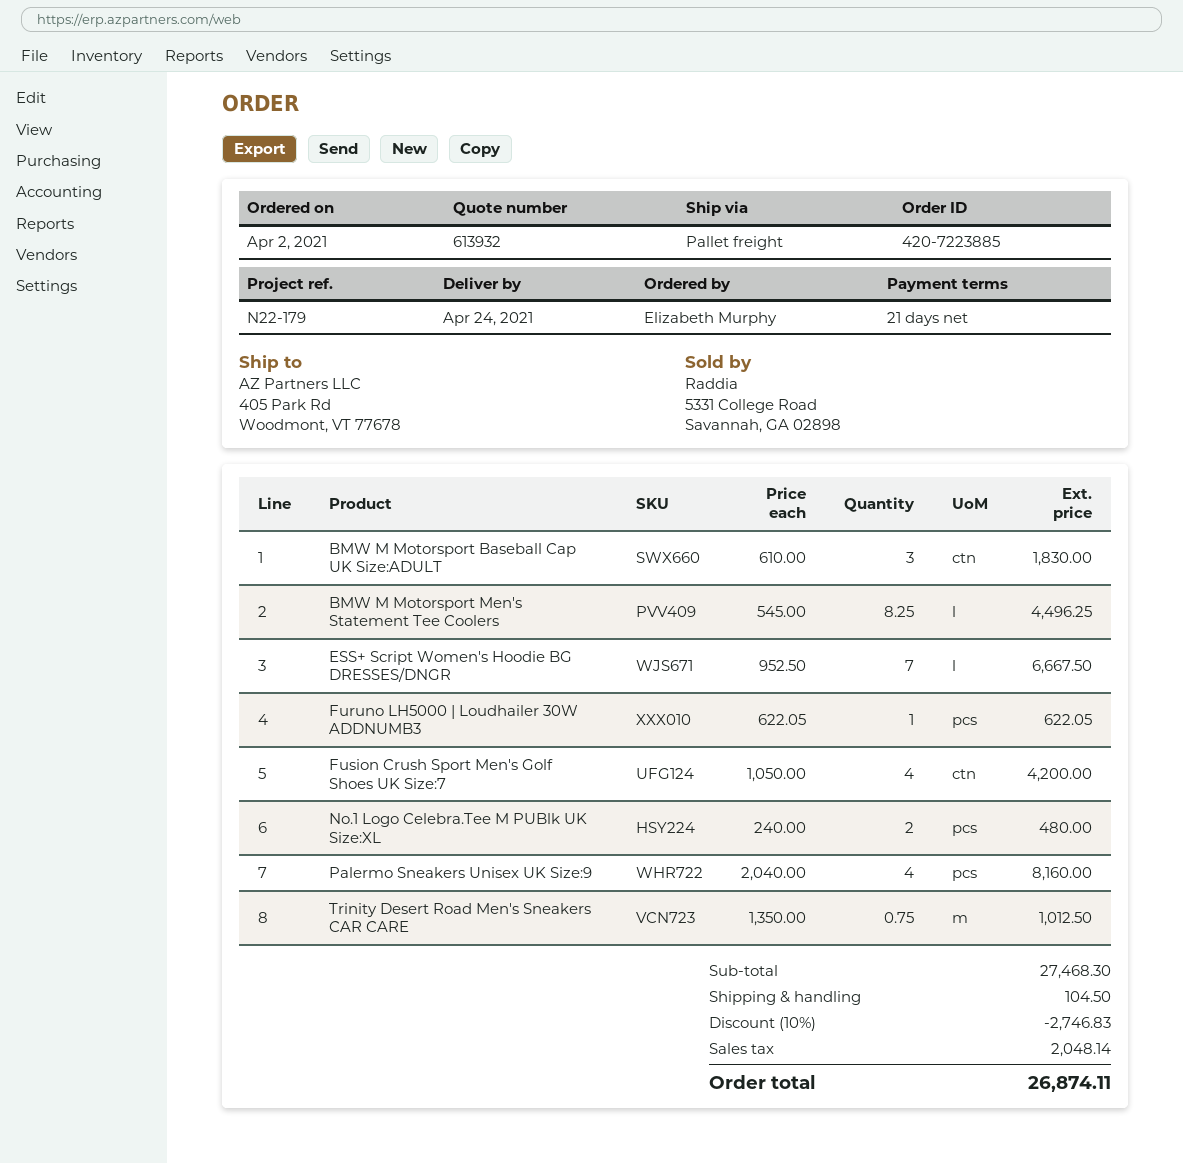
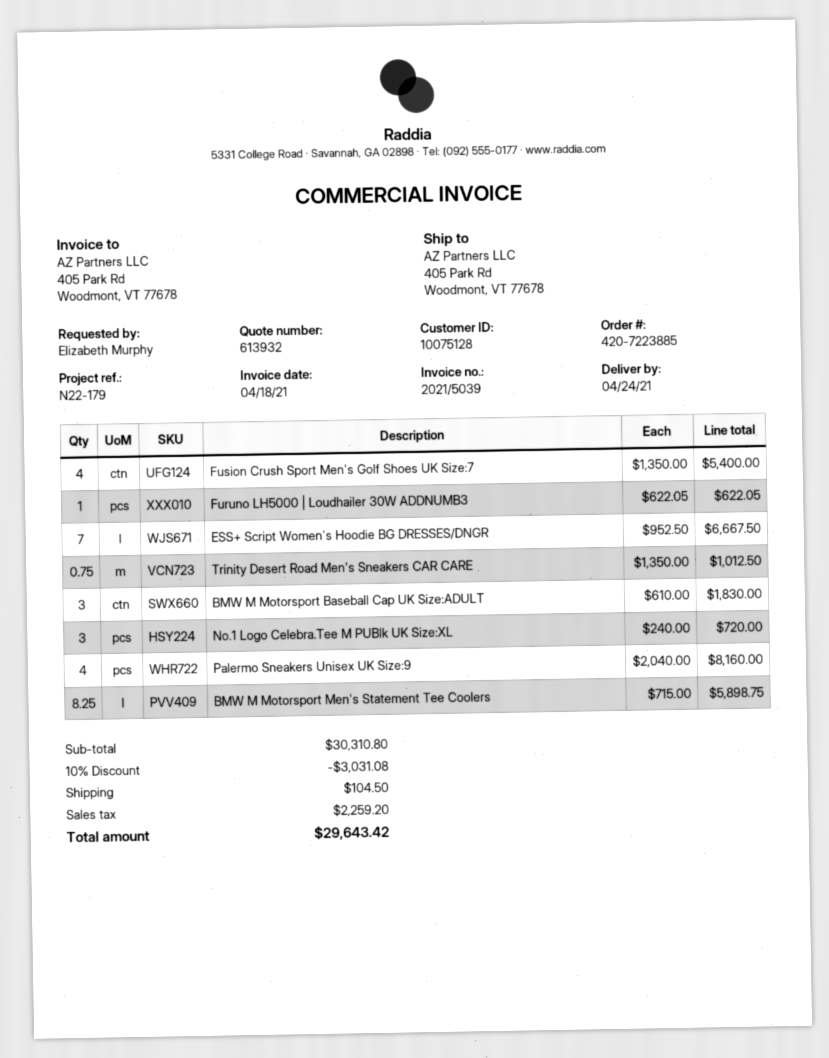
BMW M Motorsport Men's Statement Tee Coolers: 8.25 x 545.00 = 4496.25 -> 8.25 x 715.00 = 5898.75
Fusion Crush Sport Men's Golf Shoes UK Size:7: 4 x 1050.00 = 4200.00 -> 4 x 1350.00 = 5400.00
No.1 Logo Celebra.Tee M PUBlk UK Size:XL: 2 x 240.00 = 480.00 -> 3 x 240.00 = 720.00
subtotal: 27468.30 -> 30310.80
discount: 10% = 2746.83 -> 10% = 3031.08
tax: 2048.14 -> 2259.20
total: 26874.11 -> 29643.42

